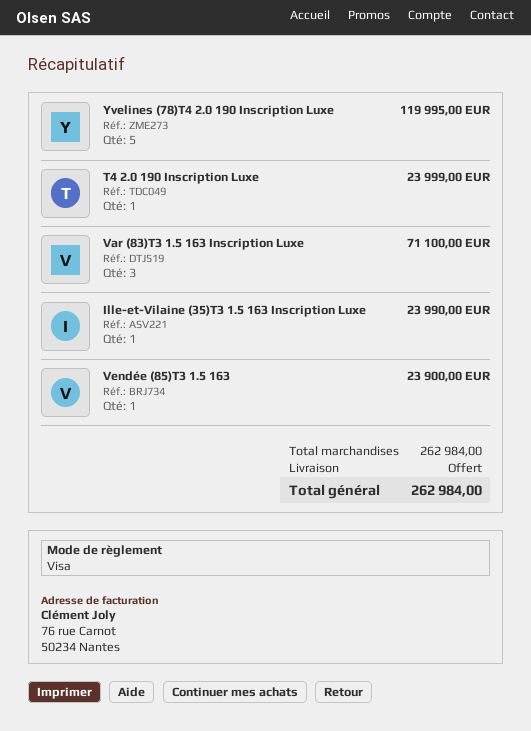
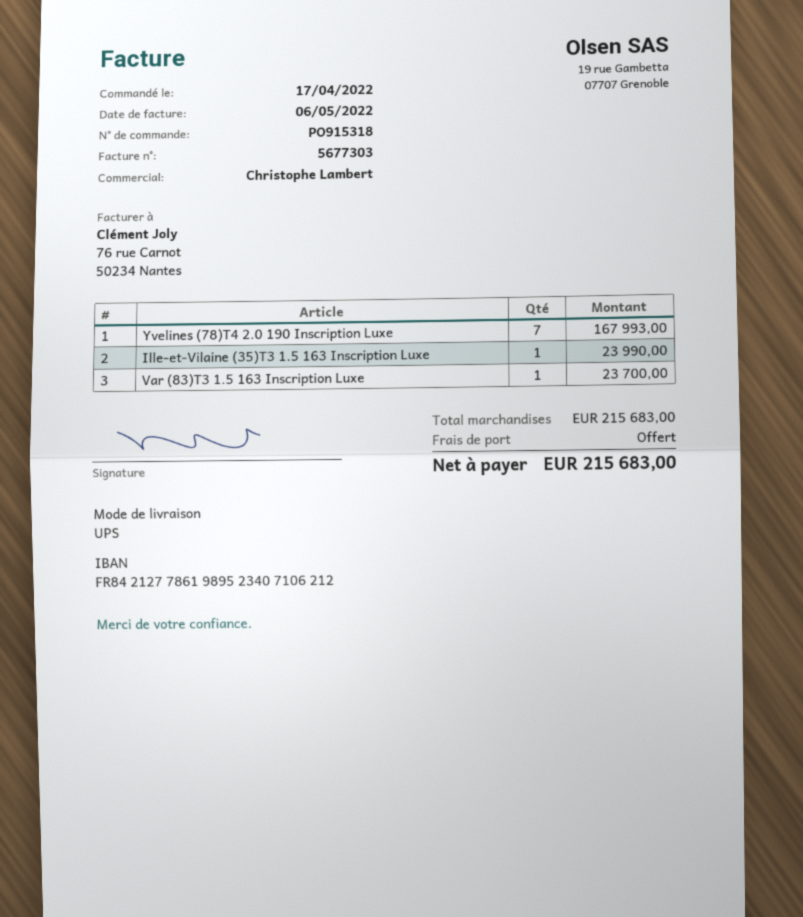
Yvelines (78)T4 2.0 190 Inscription Luxe: 5 for 119995.00 -> 7 for 167993.00
T4 2.0 190 Inscription Luxe: 1 for 23999.00 -> none
Var (83)T3 1.5 163 Inscription Luxe: 3 for 71100.00 -> 1 for 23700.00
Vendée (85)T3 1.5 163: 1 for 23900.00 -> none
subtotal: 262984.00 -> 215683.00
total: 262984.00 -> 215683.00

